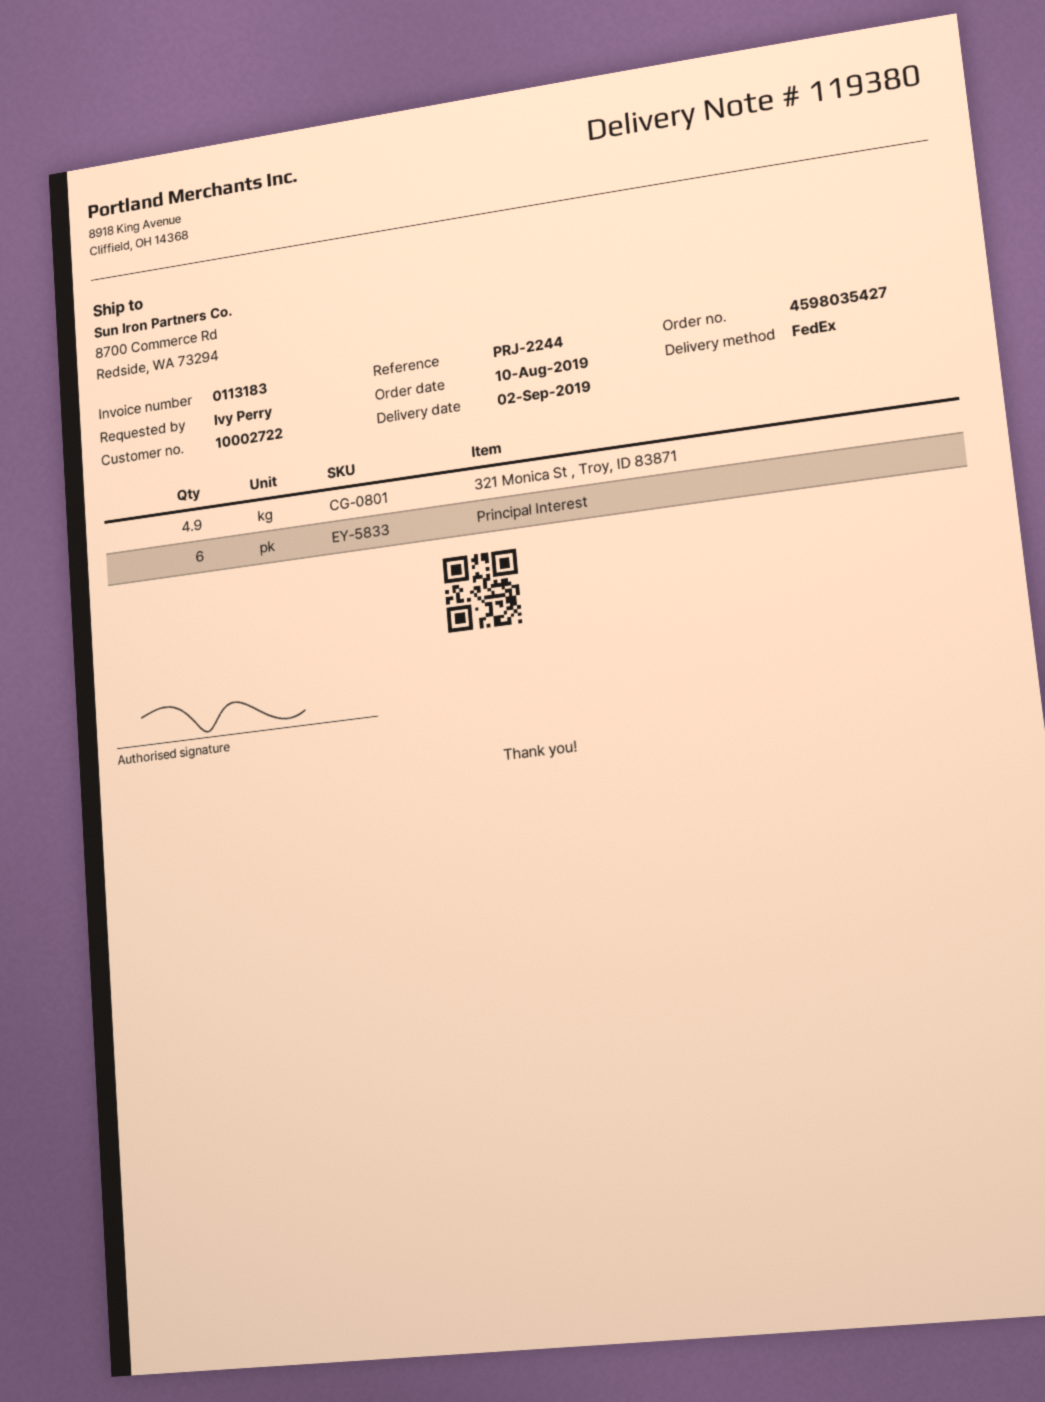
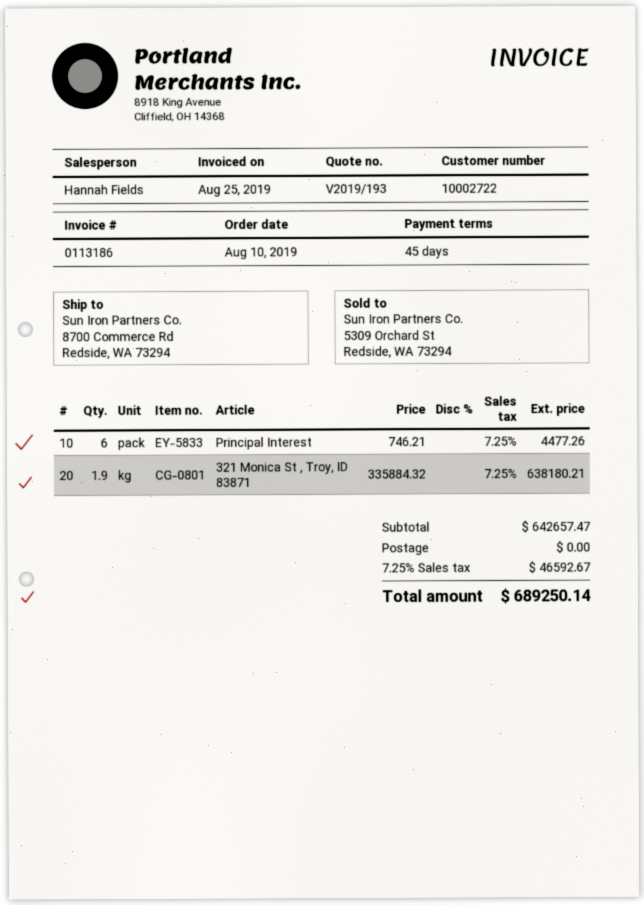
invoice number: 0113183 -> 0113186
321 Monica St , Troy, ID 83871: 4.9 -> 1.9

